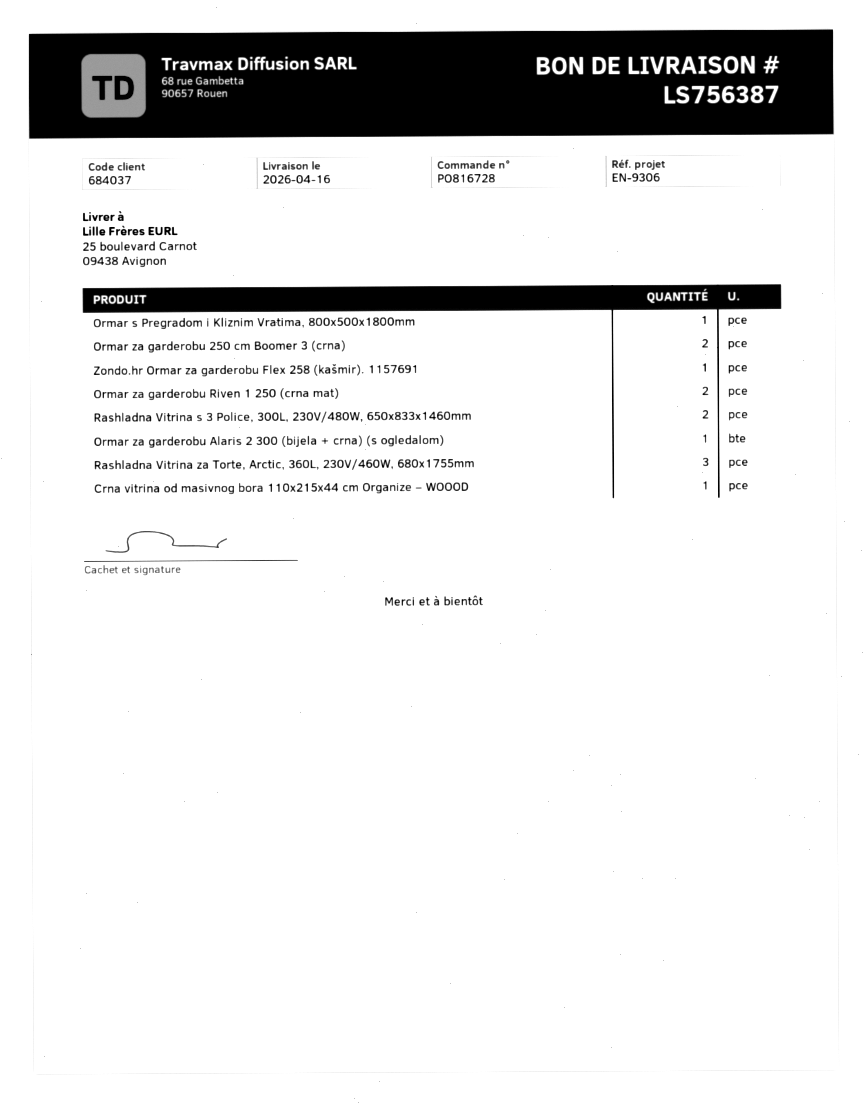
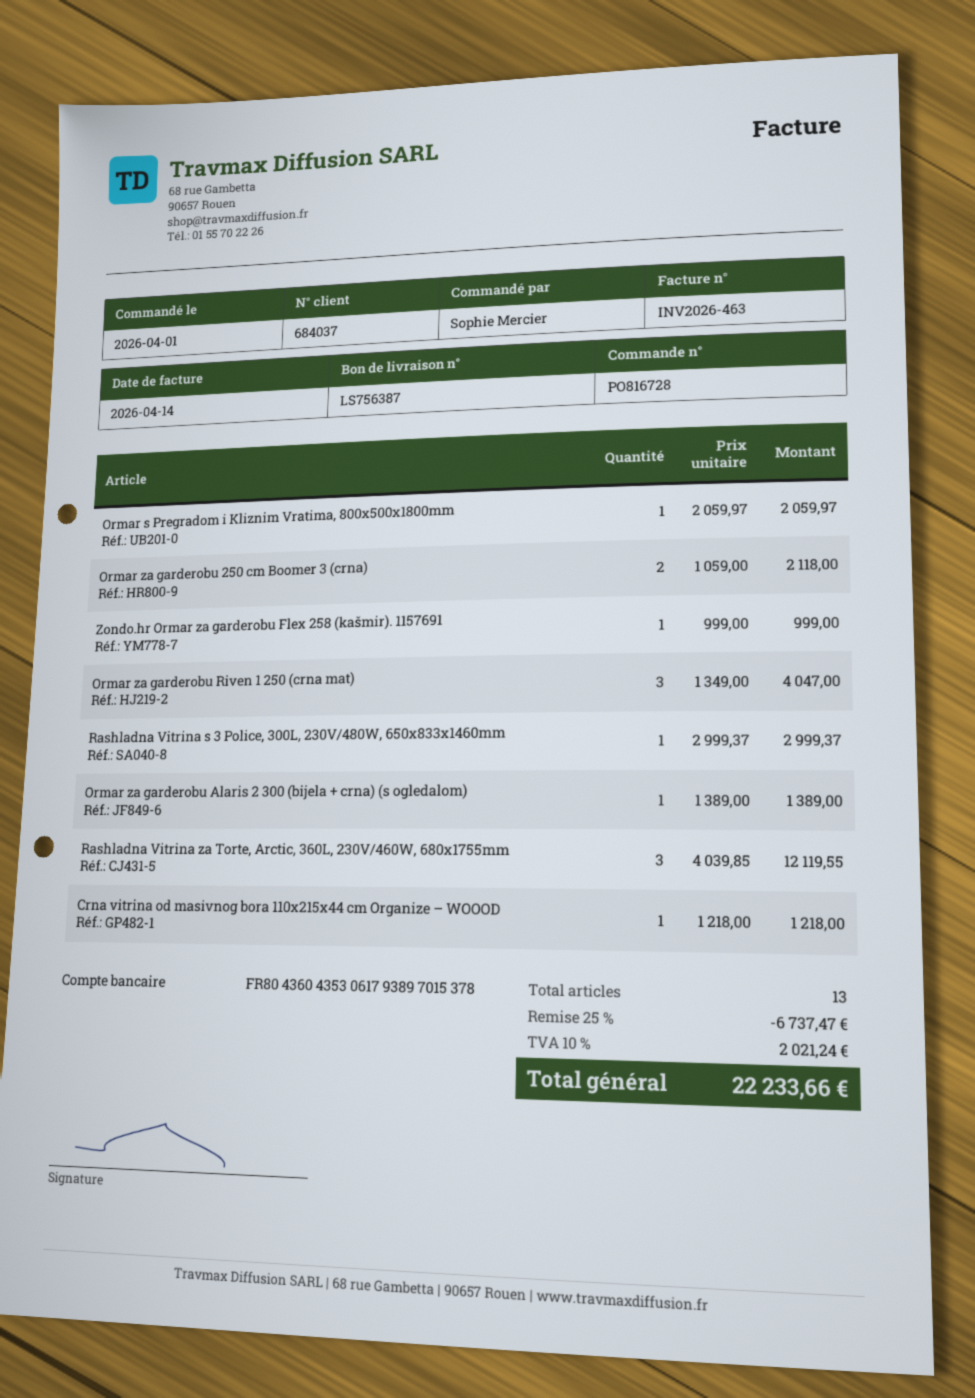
Ormar za garderobu Riven 1 250 (crna mat): 2 -> 3
Rashladna Vitrina s 3 Police, 300L, 230V/480W, 650x833x1460mm: 2 -> 1

